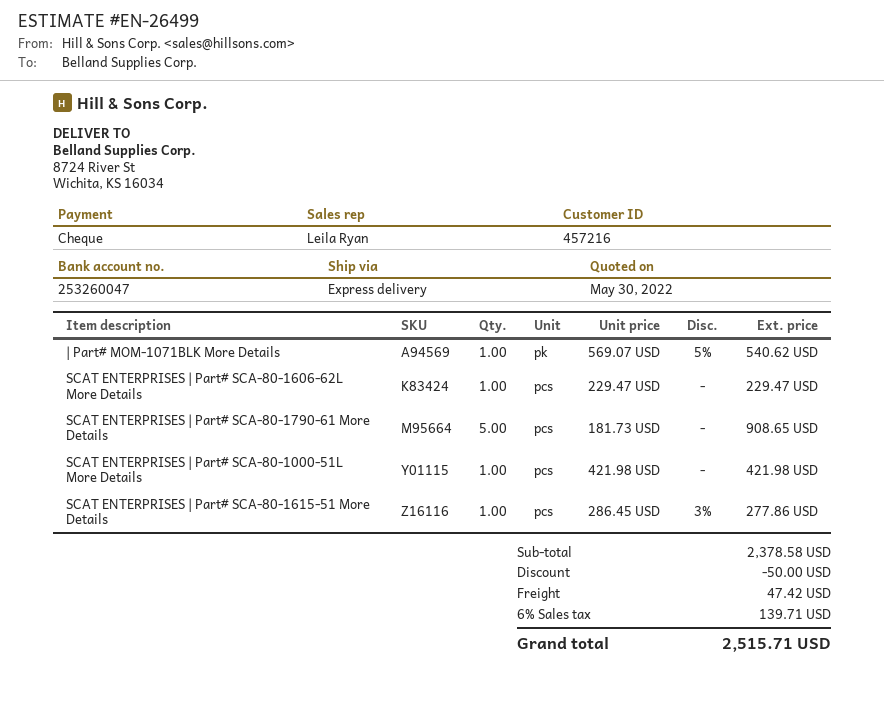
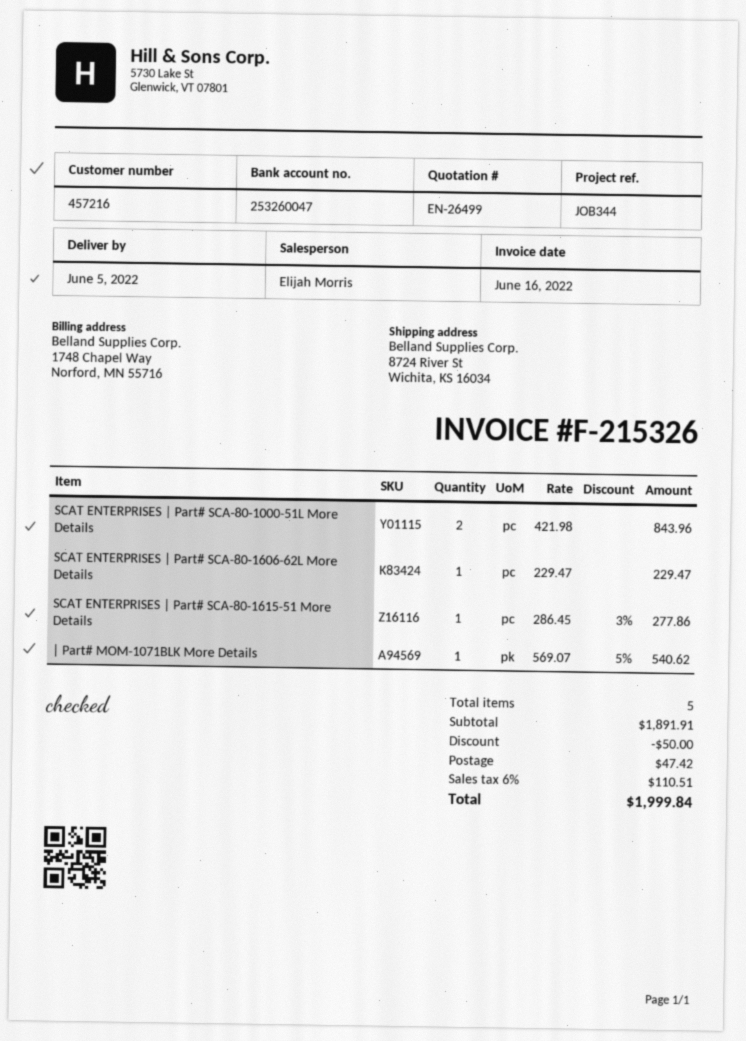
sales rep: Leila Ryan -> Elijah Morris
SCAT ENTERPRISES | Part# SCA-80-1790-61 More Details: 5 x 181.73 = 908.65 -> none
SCAT ENTERPRISES | Part# SCA-80-1000-51L More Details: 1 x 421.98 = 421.98 -> 2 x 421.98 = 843.96
subtotal: 2378.58 -> 1891.91
tax: 6% = 139.71 -> 6% = 110.51
total: 2515.71 -> 1999.84

